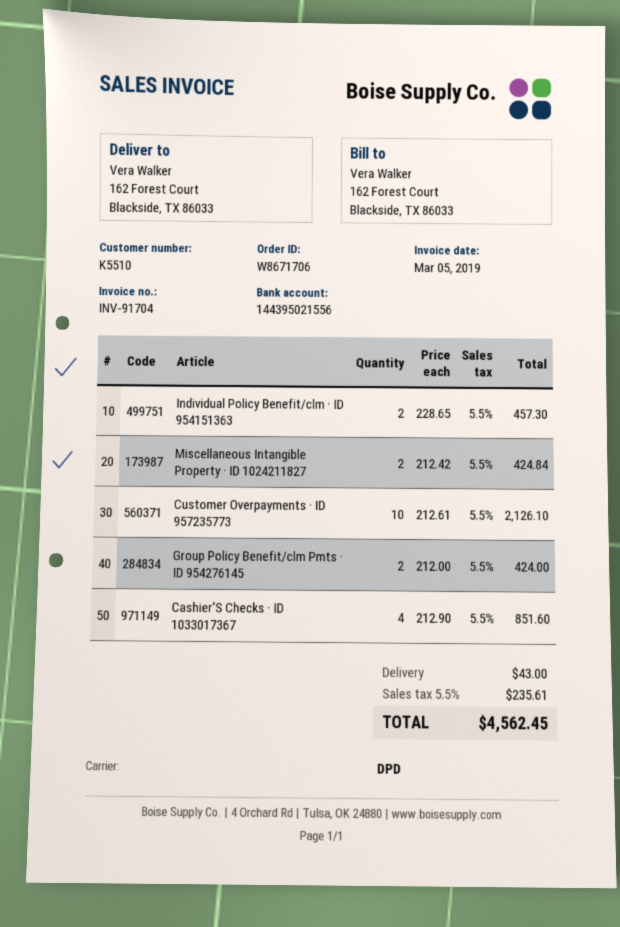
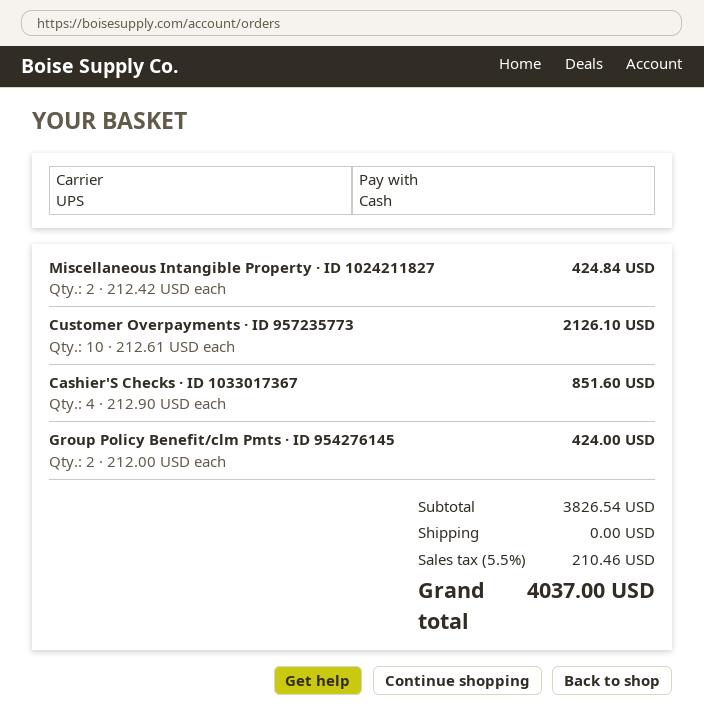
shipping method: DPD -> UPS
Individual Policy Benefit/clm · ID 954151363: 2 x 228.65 = 457.30 -> none
shipping: 43.00 -> 0.00
tax: 5.5% = 235.61 -> 5.5% = 210.46
total: 4562.45 -> 4037.00

